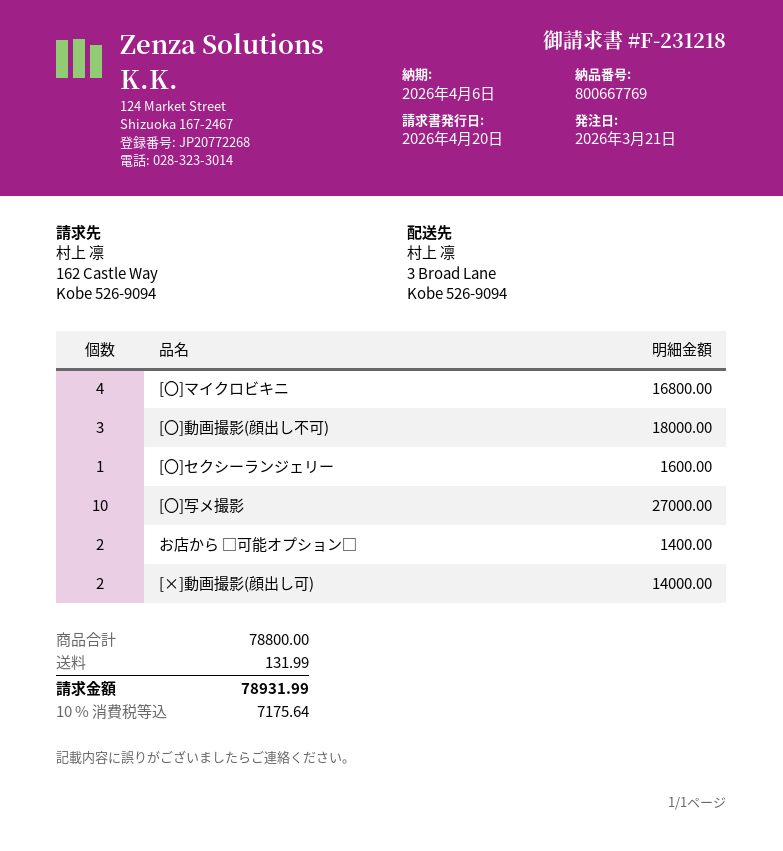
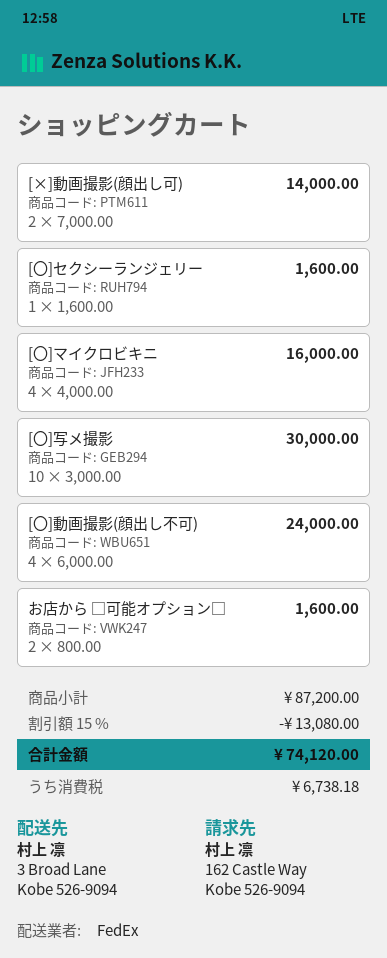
[〇]マイクロビキニ: 4 for 16800.00 -> 4 for 16000.00
[〇]動画撮影(顔出し不可): 3 for 18000.00 -> 4 for 24000.00
[〇]写メ撮影: 10 for 27000.00 -> 10 for 30000.00
お店から □可能オプション□: 2 for 1400.00 -> 2 for 1600.00
subtotal: 78800.00 -> 87200.00
discount: none -> 15% = 13080.00
shipping: 131.99 -> none
tax: 7175.64 -> 6738.18
total: 78931.99 -> 74120.00

